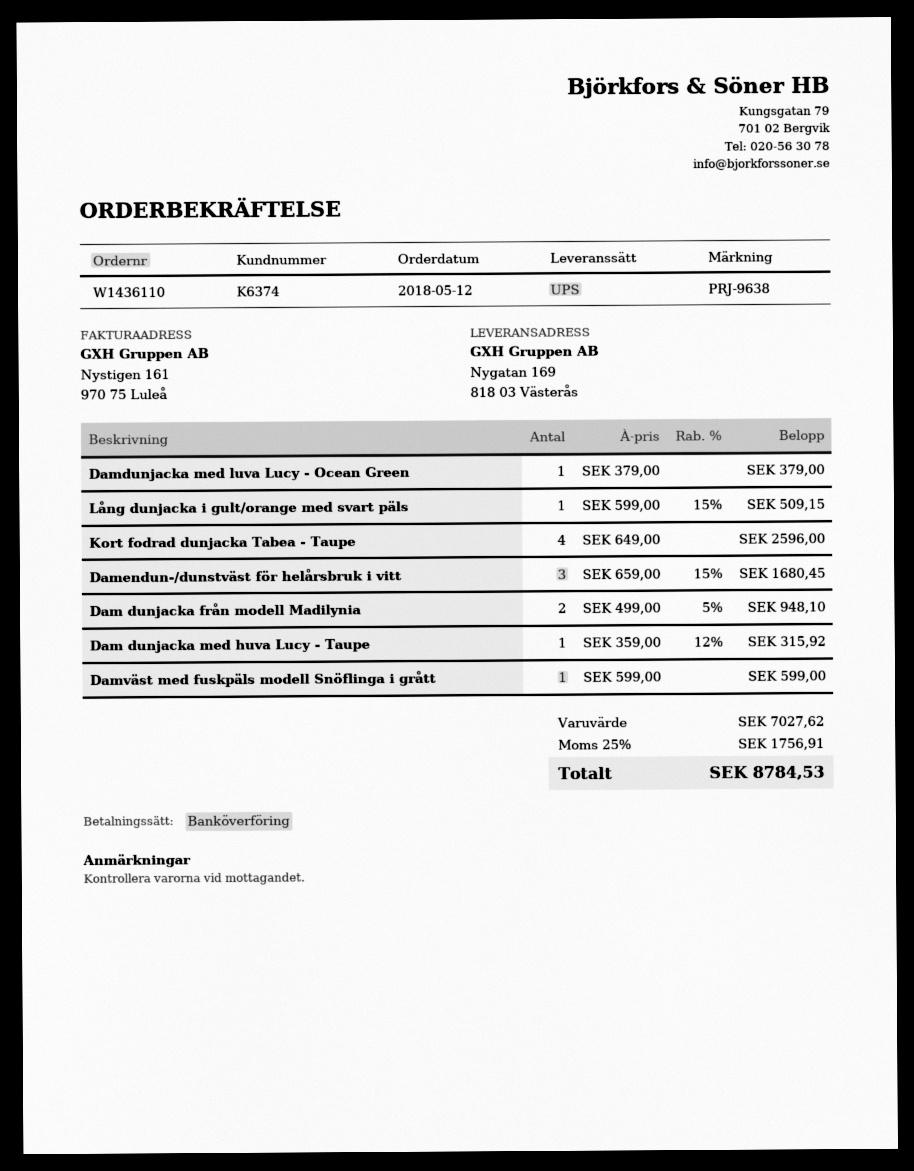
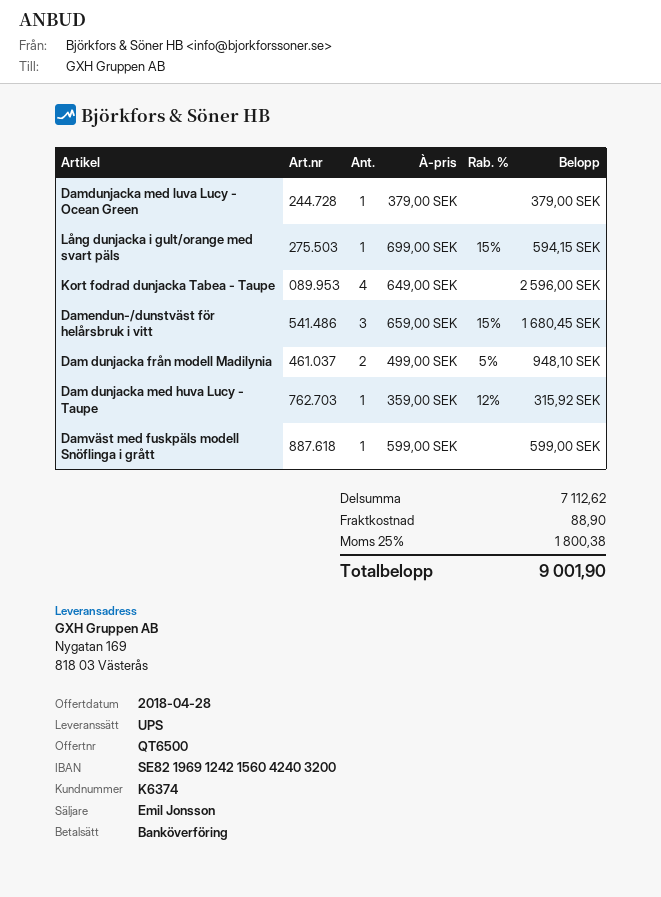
Lång dunjacka i gult/orange med svart päls: 1 x 599.00 - 15% = 509.15 -> 1 x 699.00 - 15% = 594.15
subtotal: 7027.62 -> 7112.62
shipping: none -> 88.90
tax: 25% = 1756.91 -> 25% = 1800.38
total: 8784.53 -> 9001.90

